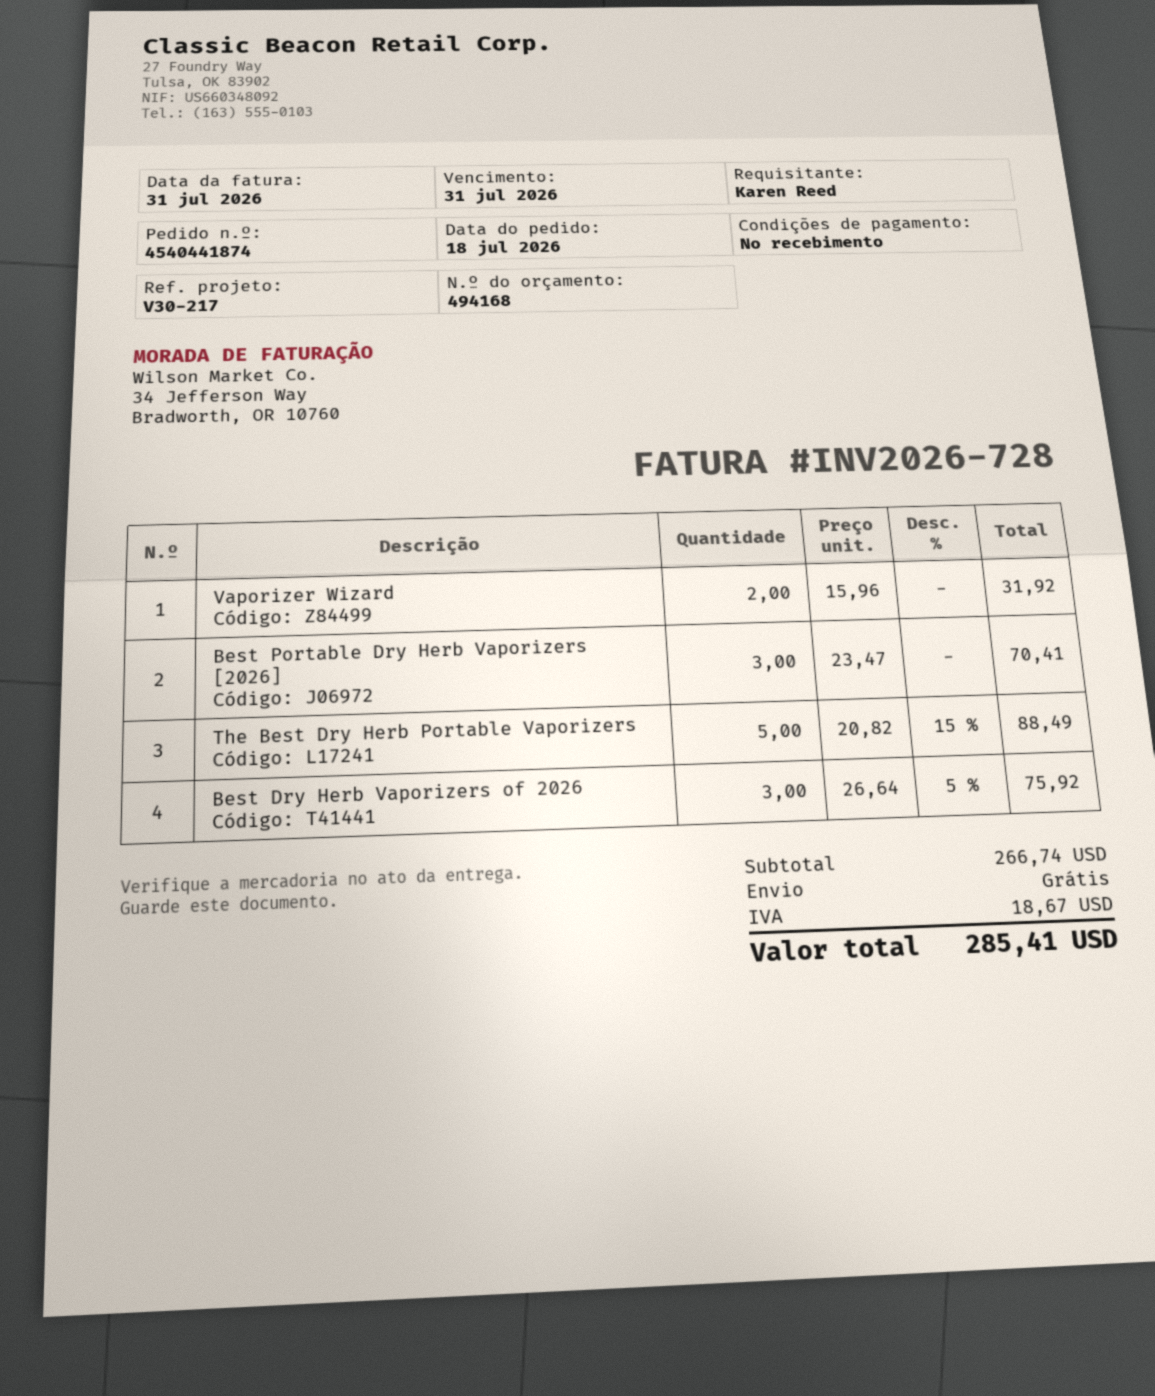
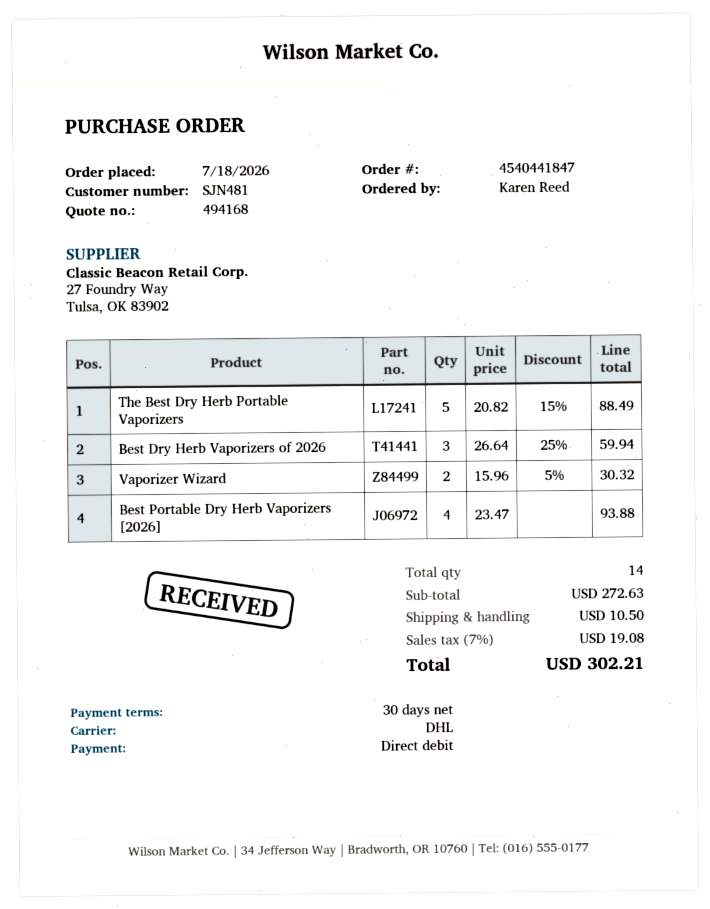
order number: 4540441874 -> 4540441847
payment terms: on receipt -> 30 days
Vaporizer Wizard: 2 x 15.96 = 31.92 -> 2 x 15.96 - 5% = 30.32
Best Portable Dry Herb Vaporizers [2026]: 3 x 23.47 = 70.41 -> 4 x 23.47 = 93.88
Best Dry Herb Vaporizers of 2026: 3 x 26.64 - 5% = 75.92 -> 3 x 26.64 - 25% = 59.94
subtotal: 266.74 -> 272.63
shipping: 0.00 -> 10.50
tax: 18.67 -> 19.08
total: 285.41 -> 302.21

